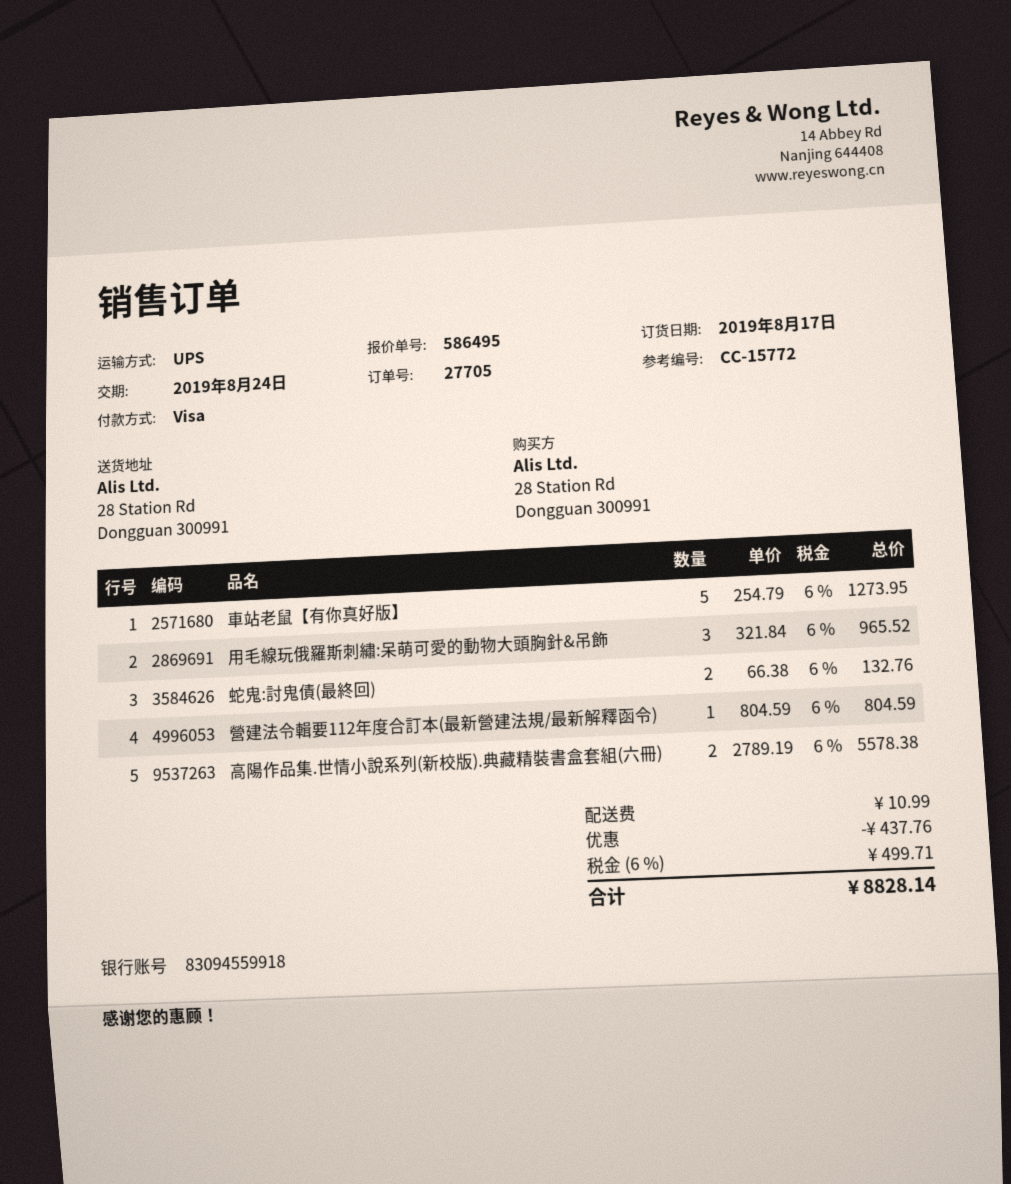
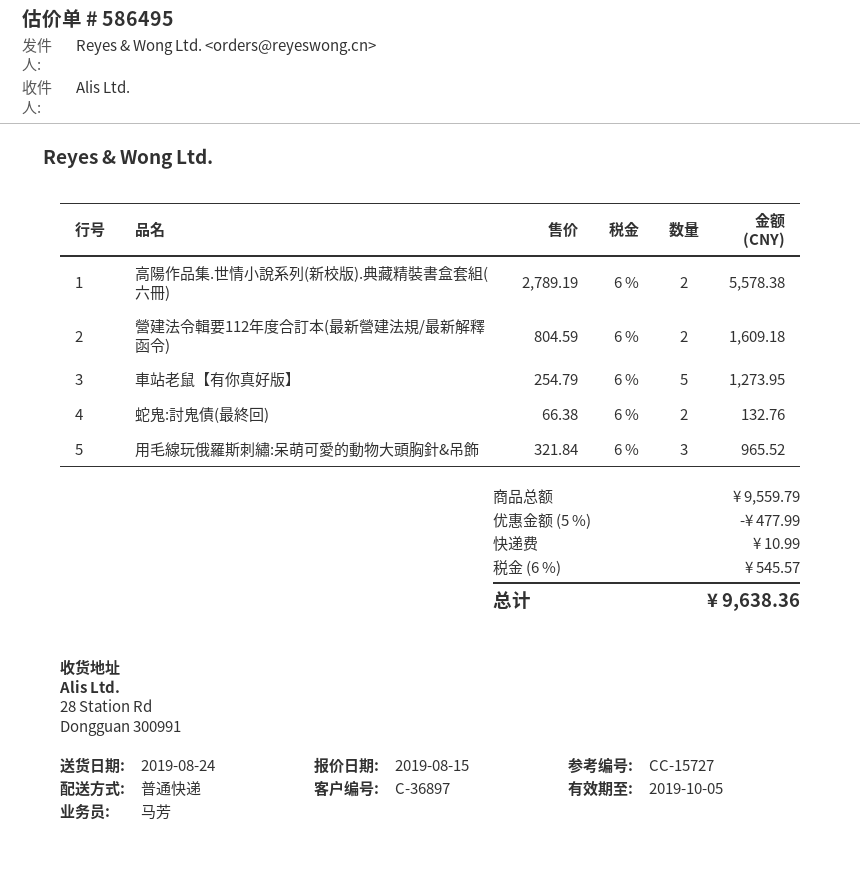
reference: CC-15772 -> CC-15727
shipping method: UPS -> standard
營建法令輯要112年度合訂本(最新營建法規/最新解釋函令): 1 x 804.59 = 804.59 -> 2 x 804.59 = 1609.18
discount: 437.76 -> 477.99
tax: 6% = 499.71 -> 6% = 545.57
total: 8828.14 -> 9638.36

